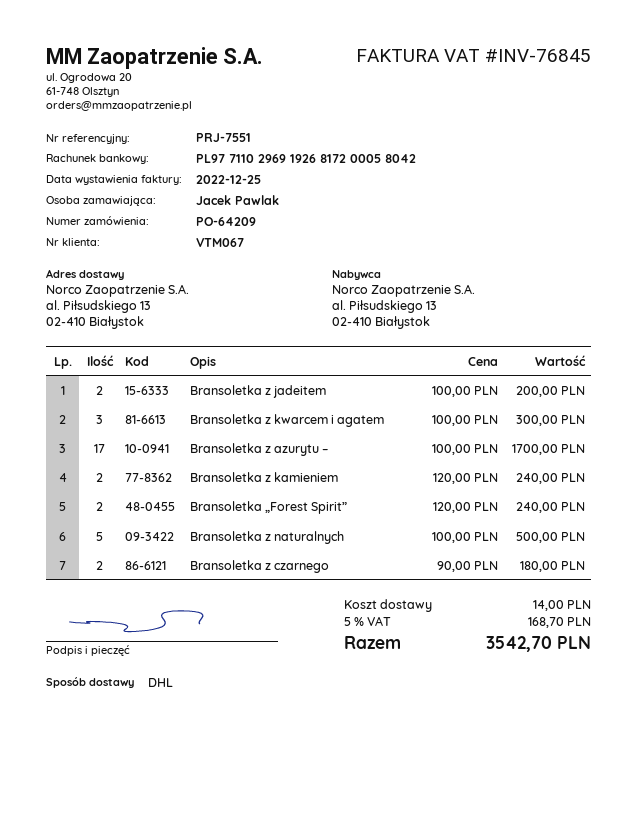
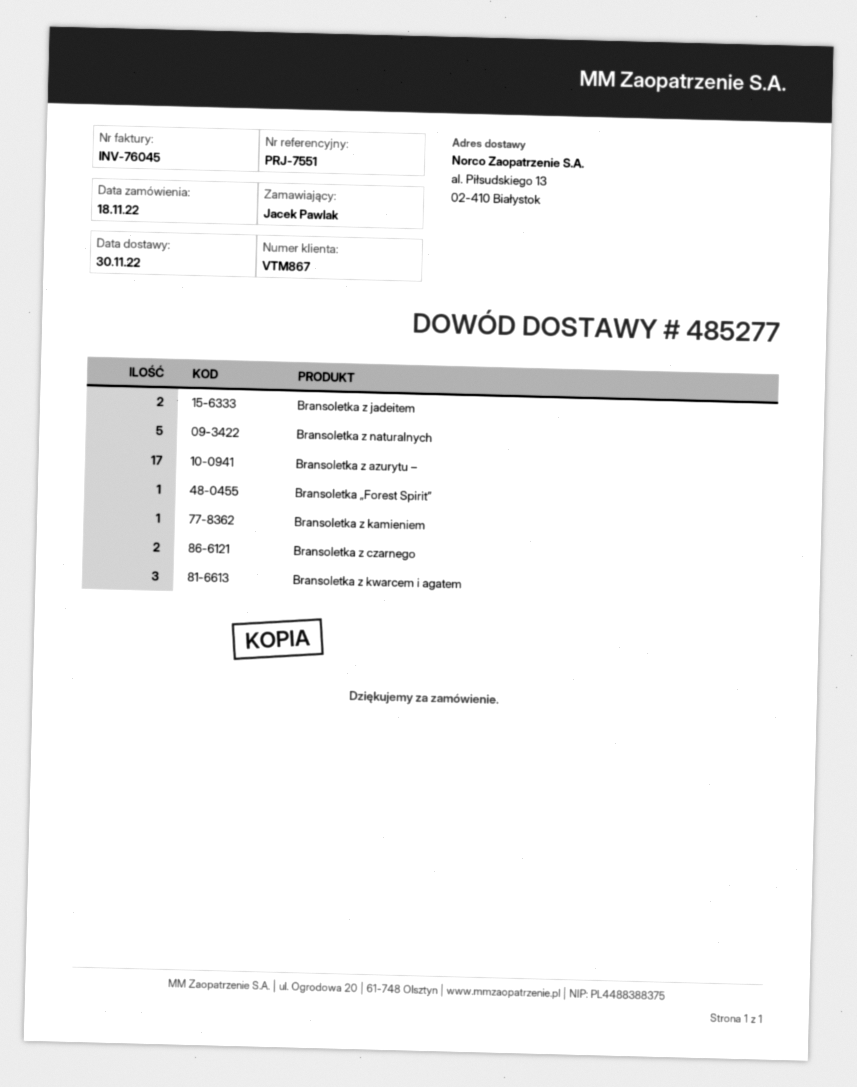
invoice number: INV-76845 -> INV-76045
customer number: VTM067 -> VTM867
Bransoletka z kamieniem: 2 -> 1
Bransoletka „Forest Spirit”: 2 -> 1

